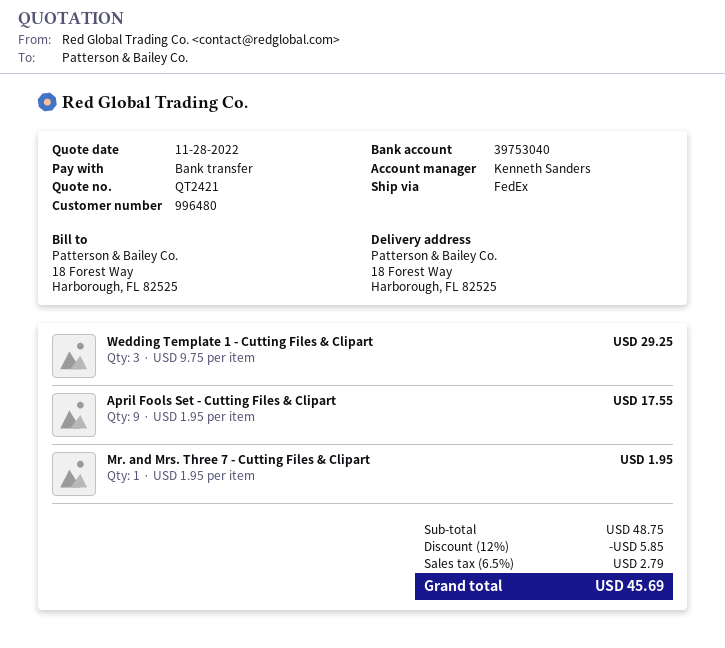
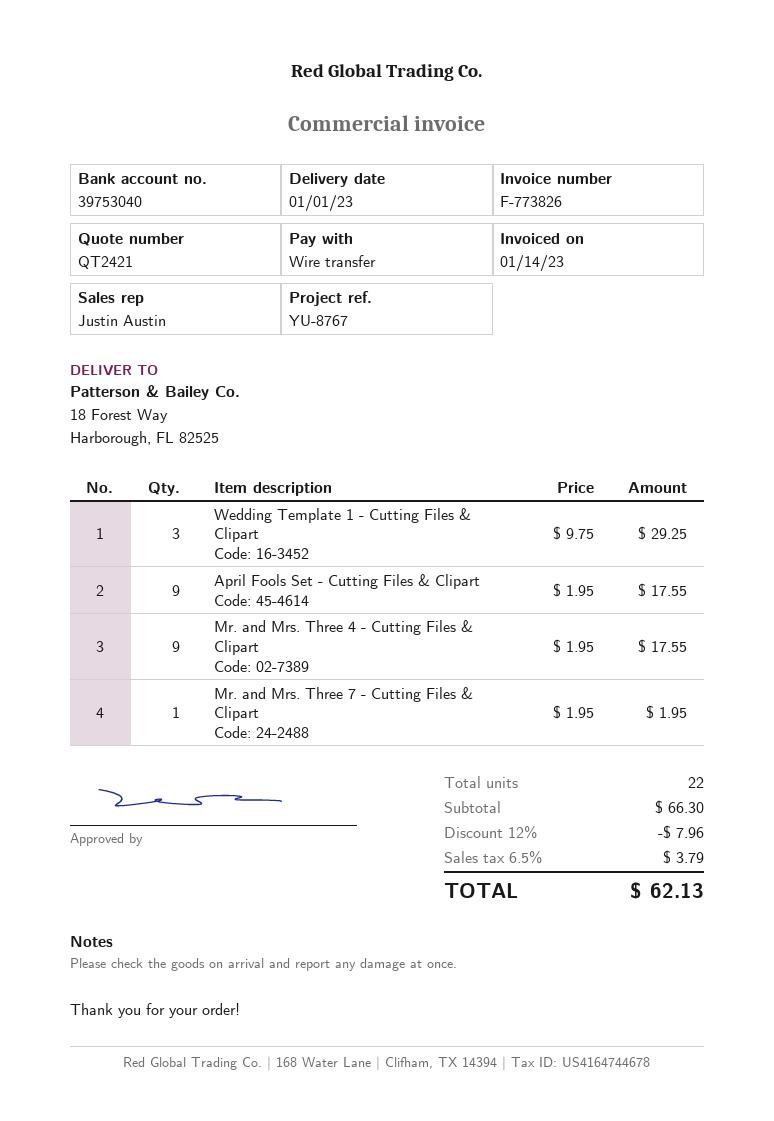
sales rep: Kenneth Sanders -> Justin Austin
Mr. and Mrs. Three 4 - Cutting Files & Clipart: none -> 9 x 1.95 = 17.55
subtotal: 48.75 -> 66.30
discount: 12% = 5.85 -> 12% = 7.96
tax: 6.5% = 2.79 -> 6.5% = 3.79
total: 45.69 -> 62.13

